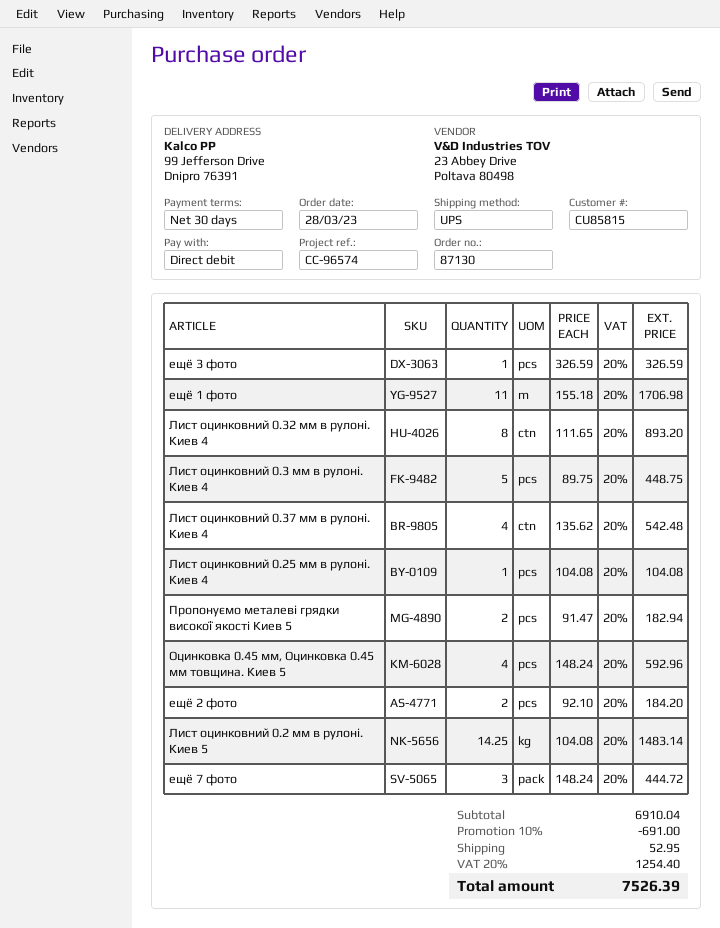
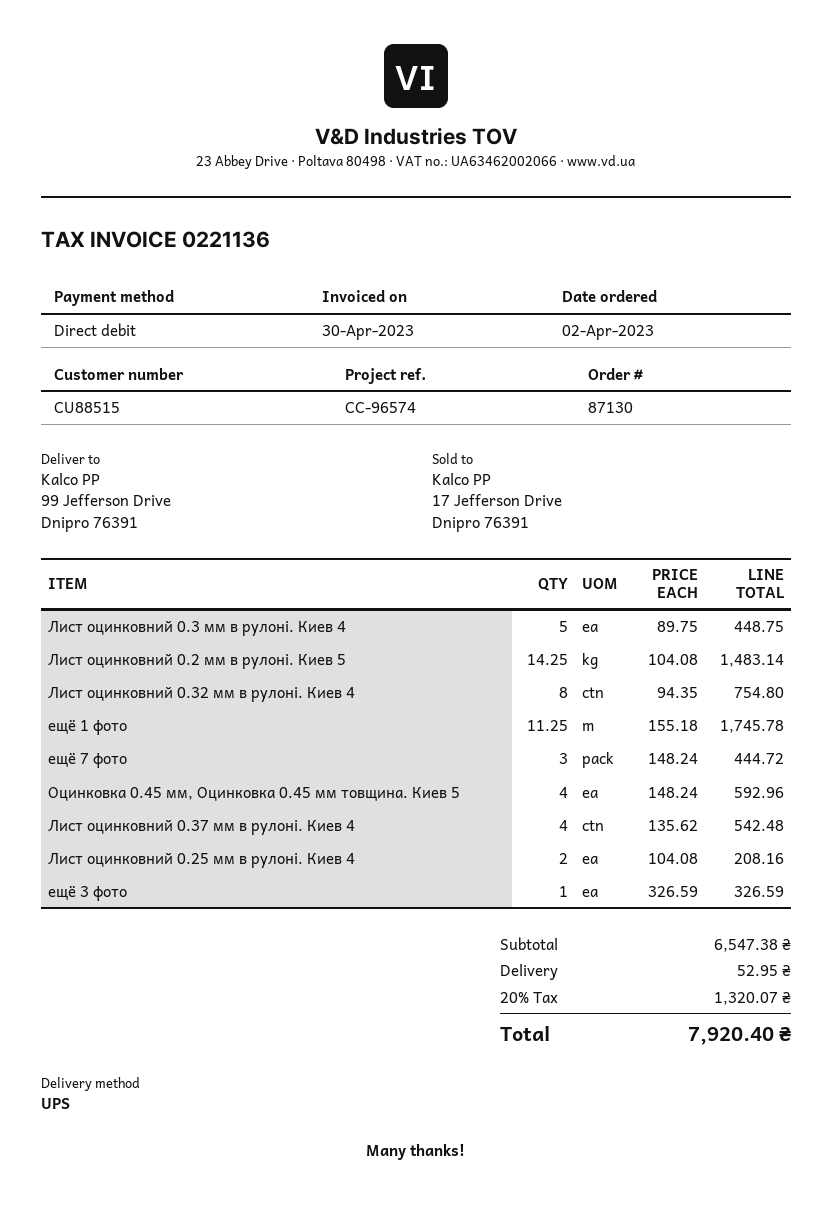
order date: 2023-03-28 -> 2023-04-02
customer number: CU85815 -> CU88515
ещё 1 фото: 11 x 155.18 = 1706.98 -> 11.25 x 155.18 = 1745.78
Лист оцинковний 0.32 мм в рулоні. Киев 4: 8 x 111.65 = 893.20 -> 8 x 94.35 = 754.80
Лист оцинковний 0.25 мм в рулоні. Киев 4: 1 x 104.08 = 104.08 -> 2 x 104.08 = 208.16
Пропонуємо металеві грядки високої якості Киев 5: 2 x 91.47 = 182.94 -> none
ещё 2 фото: 2 x 92.10 = 184.20 -> none
subtotal: 6910.04 -> 6547.38
discount: 10% = 691.00 -> none
tax: 20% = 1254.40 -> 20% = 1320.07
total: 7526.39 -> 7920.40

